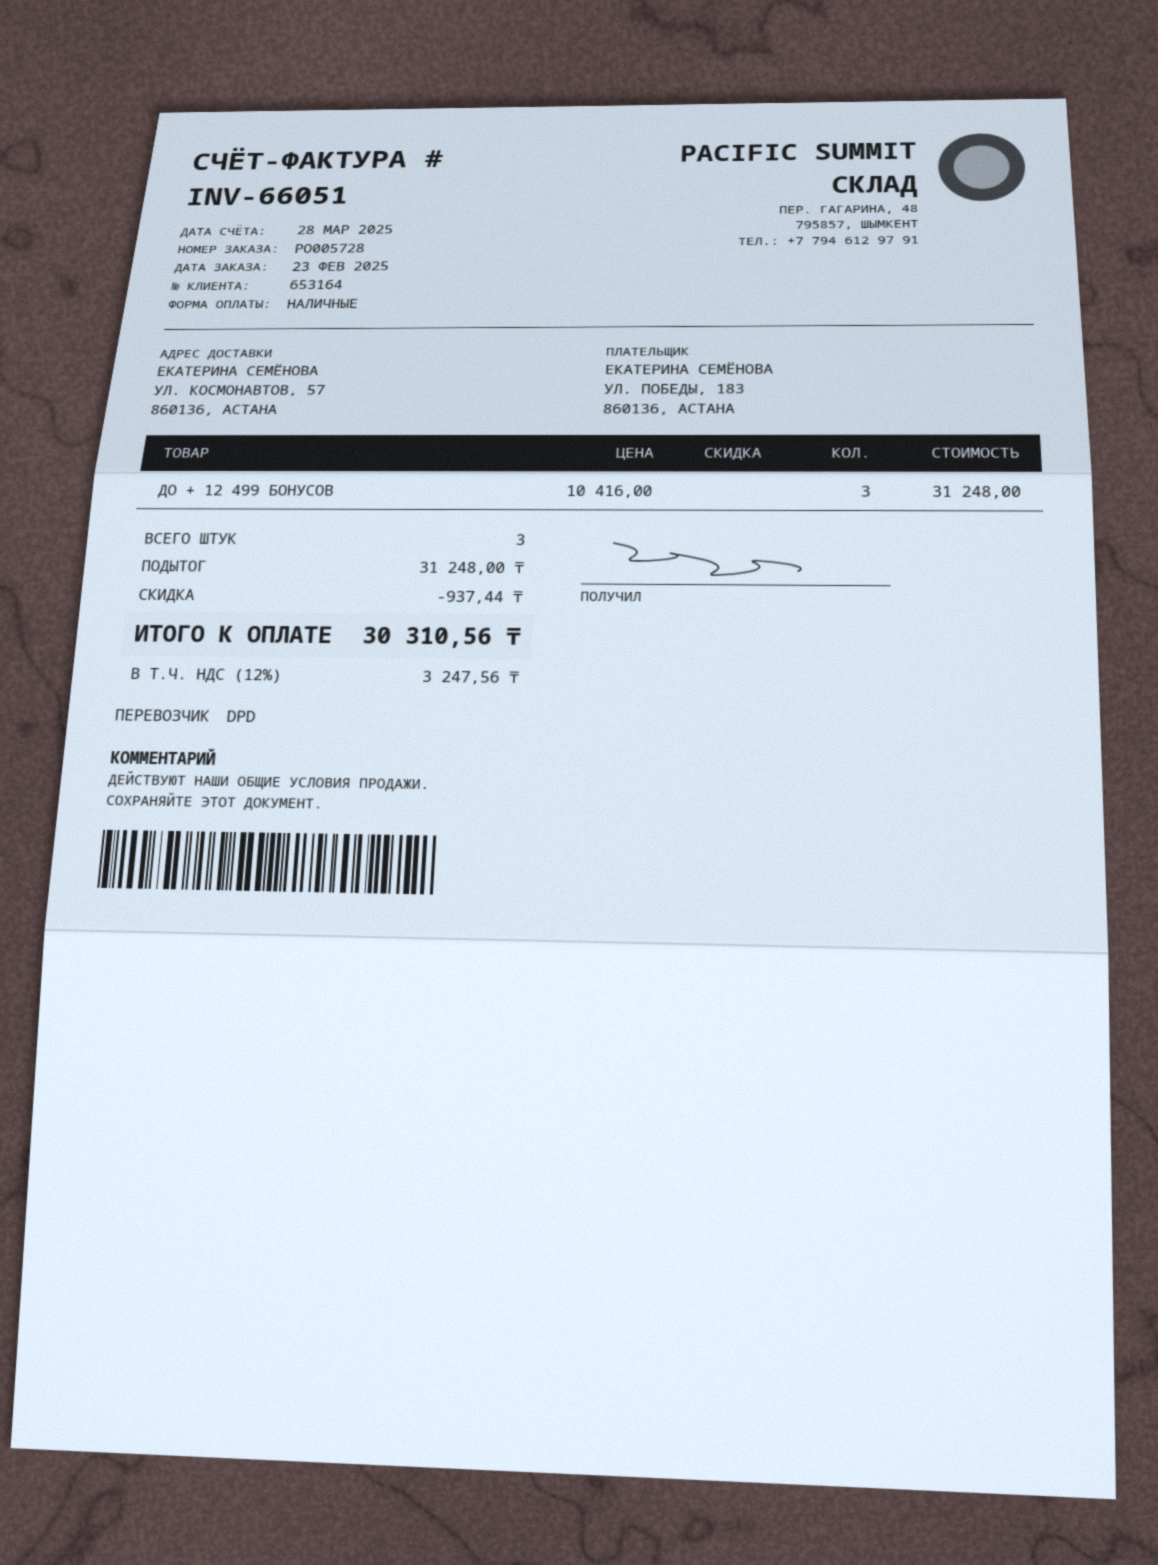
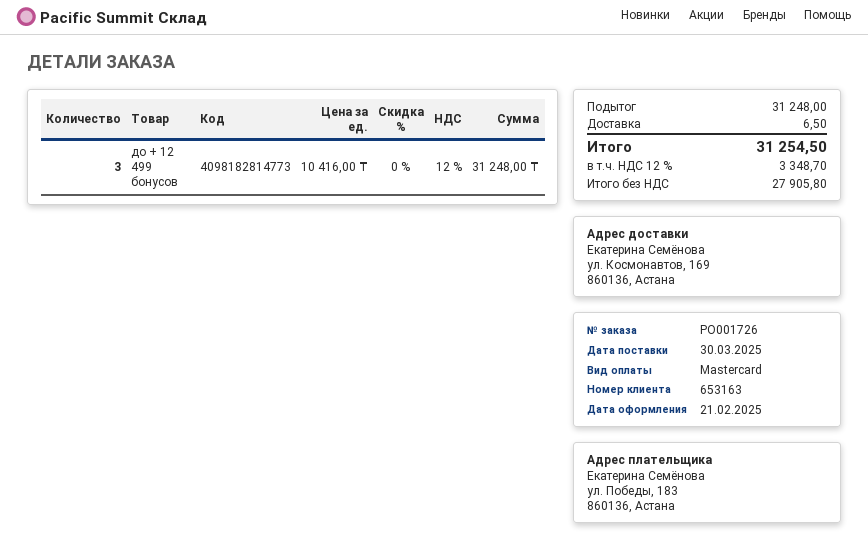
order number: PO005728 -> PO001726
order date: 2025-02-23 -> 2025-02-21
customer number: 653164 -> 653163
payment method: cash -> Mastercard
ship to: УЛ. КОСМОНАВТОВ, 57, 860136, АСТАНА -> ул. Космонавтов, 169, 860136, Астана
discount: 937.44 -> none
shipping: none -> 6.50
tax: 12% = 3247.56 -> 12% = 3348.70
total: 30310.56 -> 31254.50

